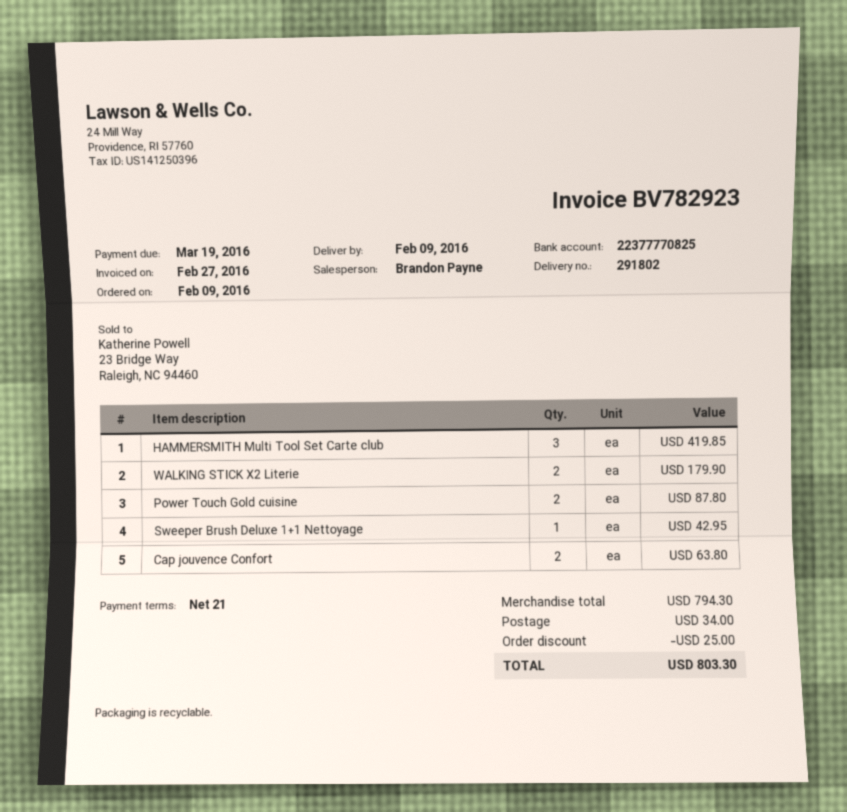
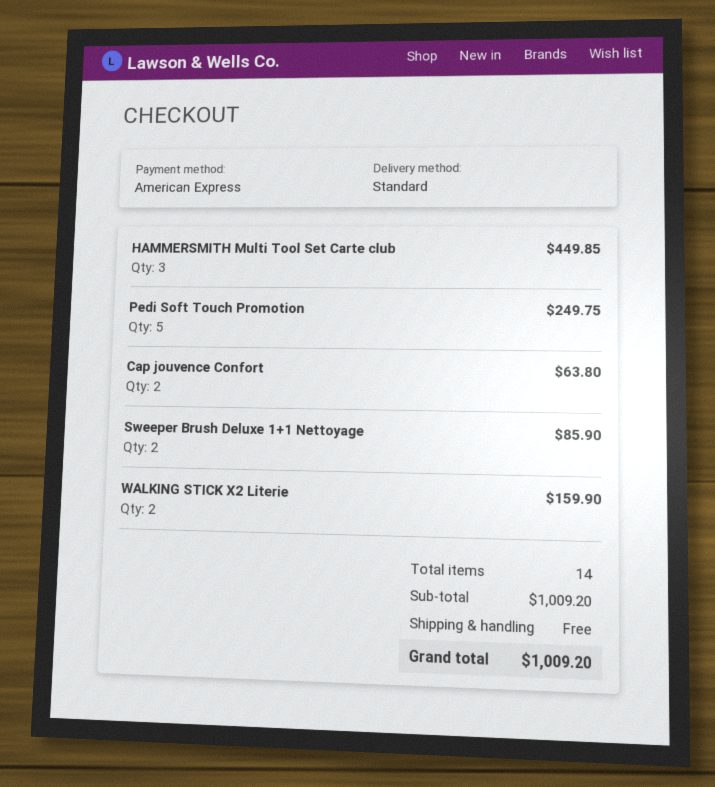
HAMMERSMITH Multi Tool Set Carte club: 3 for 419.85 -> 3 for 449.85
WALKING STICK X2 Literie: 2 for 179.90 -> 2 for 159.90
Power Touch Gold cuisine: 2 for 87.80 -> none
Sweeper Brush Deluxe 1+1 Nettoyage: 1 for 42.95 -> 2 for 85.90
Pedi Soft Touch Promotion: none -> 5 for 249.75
subtotal: 794.30 -> 1009.20
discount: 25.00 -> none
shipping: 34.00 -> 0.00
total: 803.30 -> 1009.20

